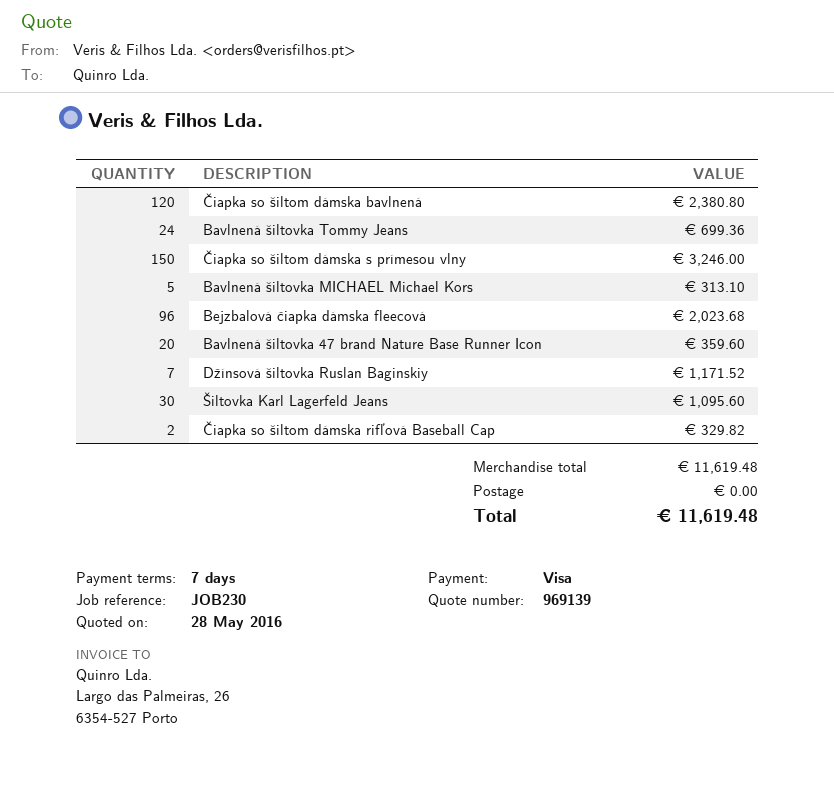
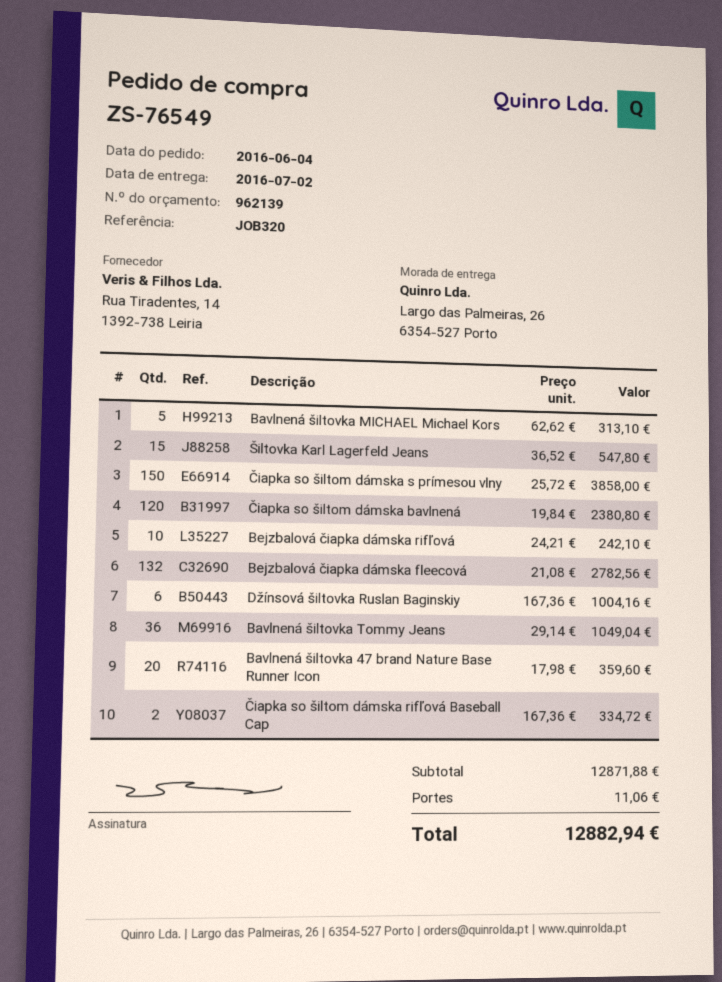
quote number: 969139 -> 962139
reference: JOB230 -> JOB320
Bavlnená šiltovka Tommy Jeans: 24 for 699.36 -> 36 for 1049.04
Čiapka so šiltom dámska s prímesou vlny: 150 for 3246.00 -> 150 for 3858.00
Bejzbalová čiapka dámska fleecová: 96 for 2023.68 -> 132 for 2782.56
Džínsová šiltovka Ruslan Baginskiy: 7 for 1171.52 -> 6 for 1004.16
Šiltovka Karl Lagerfeld Jeans: 30 for 1095.60 -> 15 for 547.80
Čiapka so šiltom dámska rifľová Baseball Cap: 2 for 329.82 -> 2 for 334.72
Bejzbalová čiapka dámska rifľová: none -> 10 for 242.10
subtotal: 11619.48 -> 12871.88
shipping: 0.00 -> 11.06
total: 11619.48 -> 12882.94

